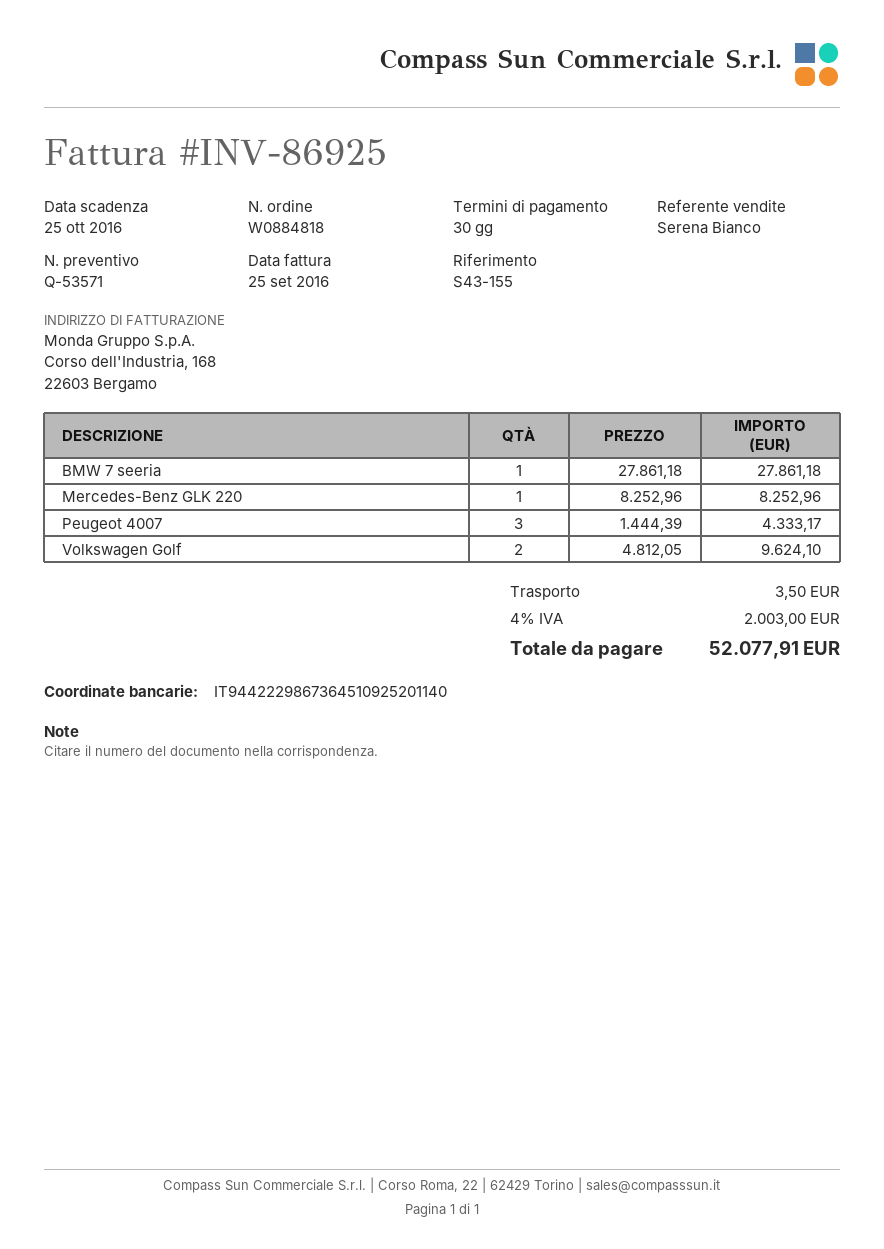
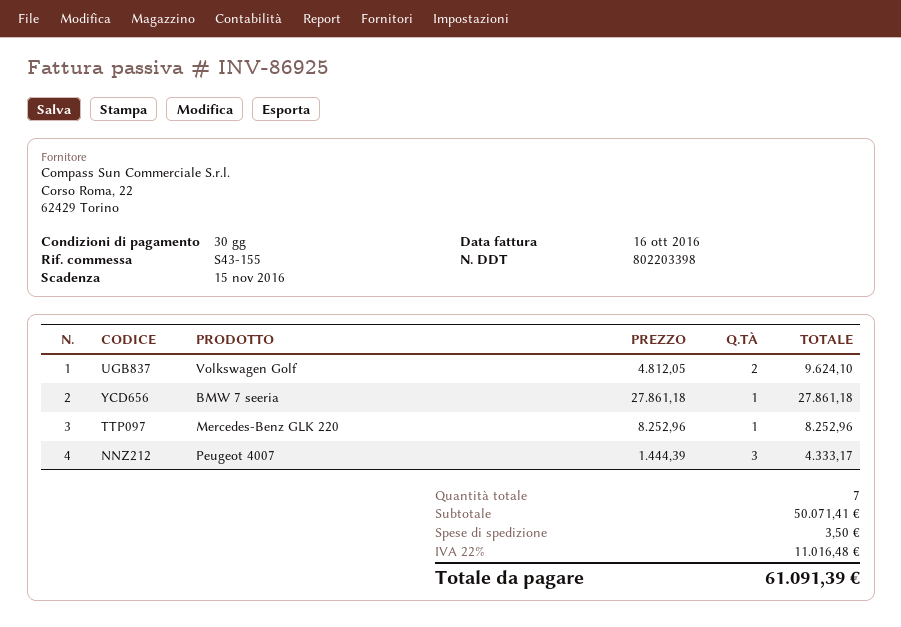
invoice date: 2016-09-25 -> 2016-10-16
due date: 2016-10-25 -> 2016-11-15
tax: 4% = 2003.00 -> 22% = 11016.48
total: 52077.91 -> 61091.39

